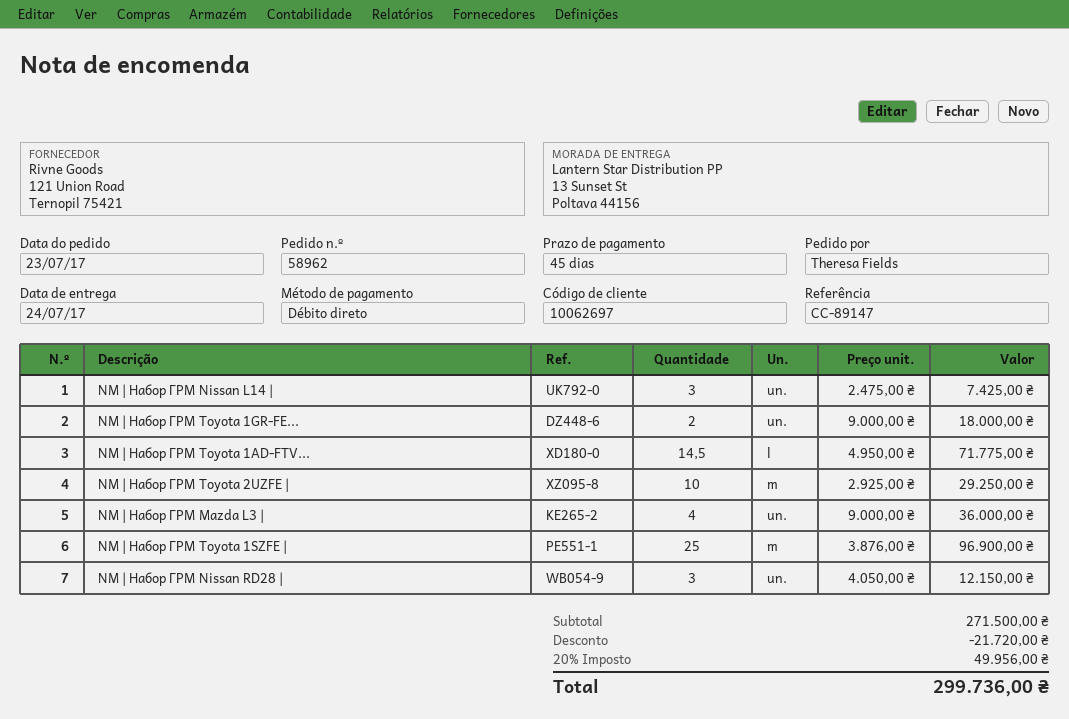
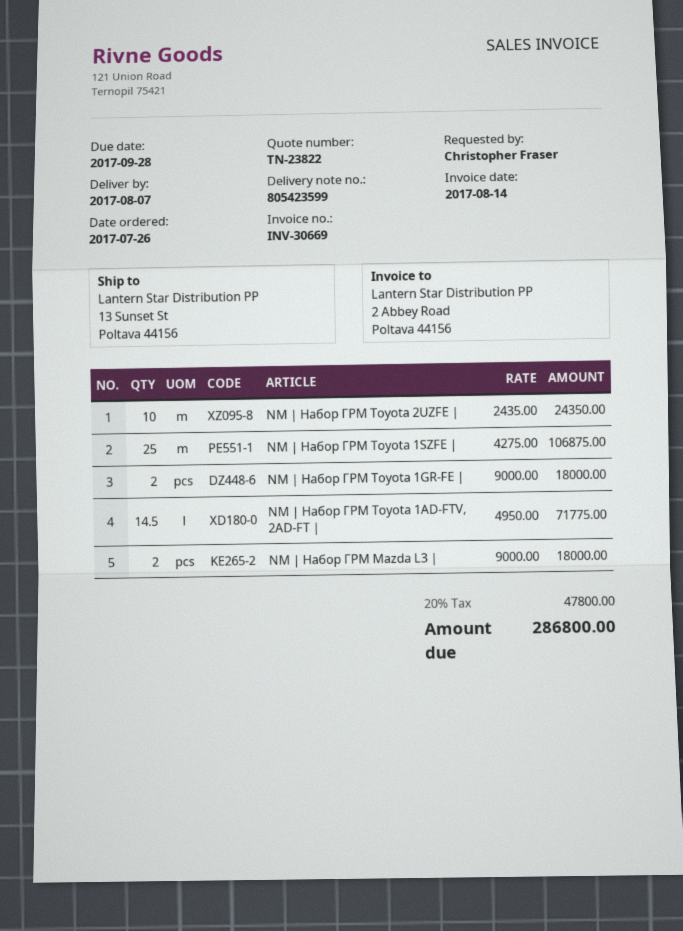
order date: 2017-07-23 -> 2017-07-26
delivery date: 2017-07-24 -> 2017-08-07
ordered by: Theresa Fields -> Christopher Fraser
NM | Набор ГРМ Nissan L14 |: 3 x 2475.00 = 7425.00 -> none
NM | Набор ГРМ Toyota 2UZFE |: 10 x 2925.00 = 29250.00 -> 10 x 2435.00 = 24350.00
NM | Набор ГРМ Mazda L3 |: 4 x 9000.00 = 36000.00 -> 2 x 9000.00 = 18000.00
NM | Набор ГРМ Toyota 1SZFE |: 25 x 3876.00 = 96900.00 -> 25 x 4275.00 = 106875.00
NM | Набор ГРМ Nissan RD28 |: 3 x 4050.00 = 12150.00 -> none
discount: 21720.00 -> none
tax: 20% = 49956.00 -> 20% = 47800.00
total: 299736.00 -> 286800.00

